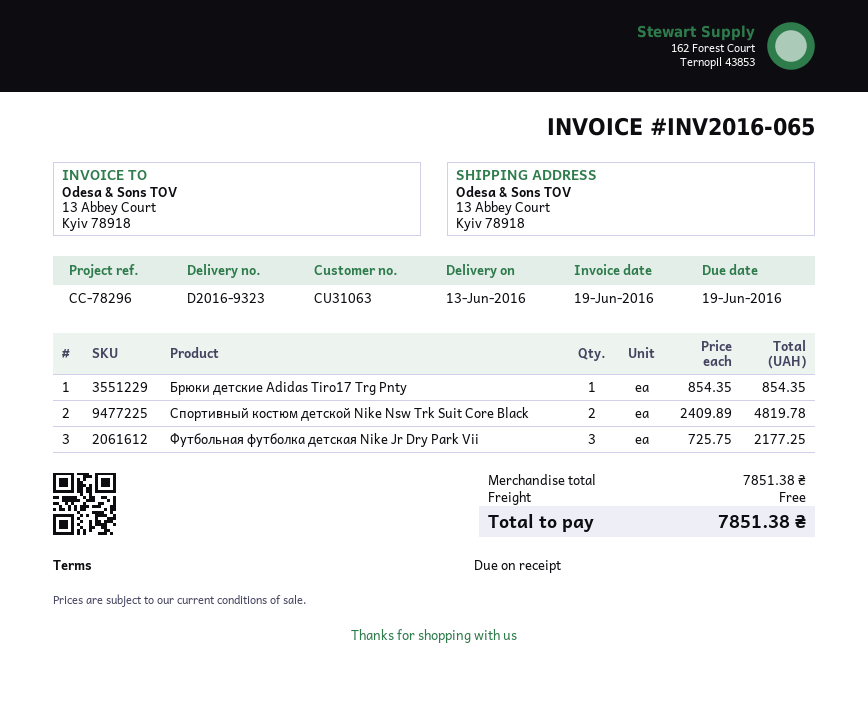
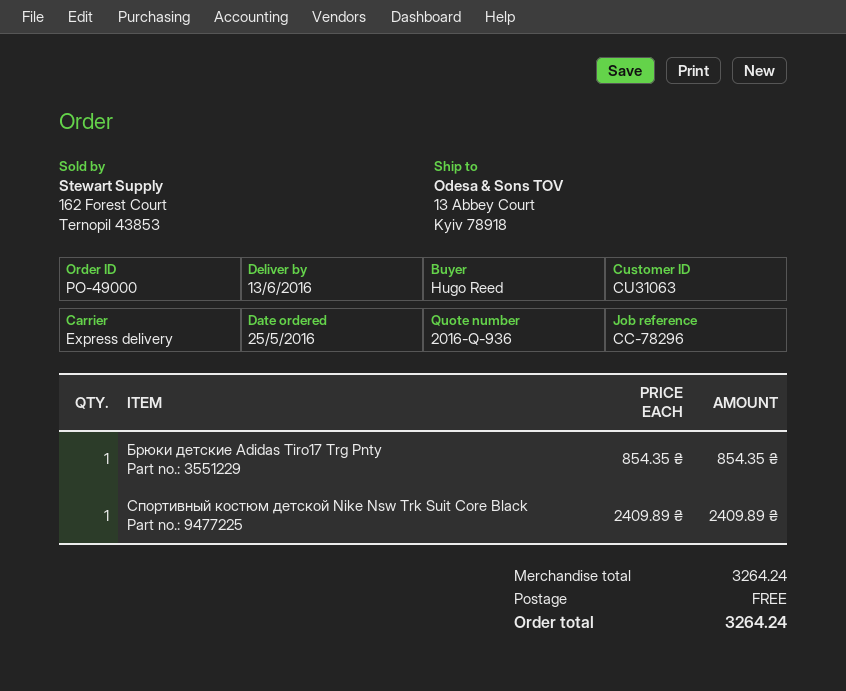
Спортивный костюм детской Nike Nsw Trk Suit Core Black: 2 x 2409.89 = 4819.78 -> 1 x 2409.89 = 2409.89
Футбольная футболка детская Nike Jr Dry Park Vii: 3 x 725.75 = 2177.25 -> none
subtotal: 7851.38 -> 3264.24
total: 7851.38 -> 3264.24

